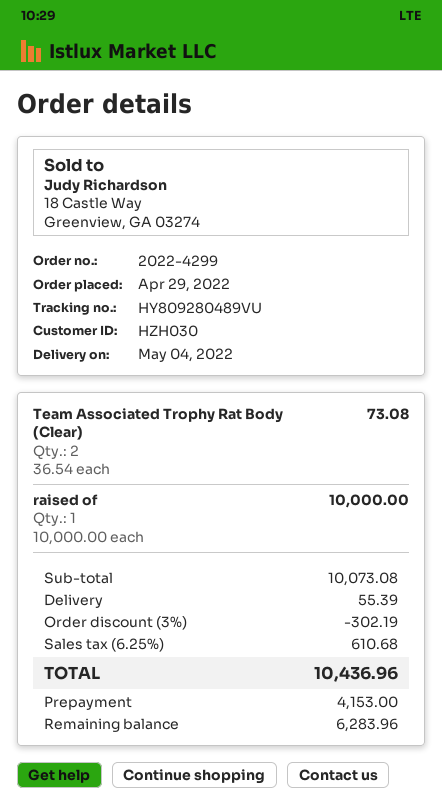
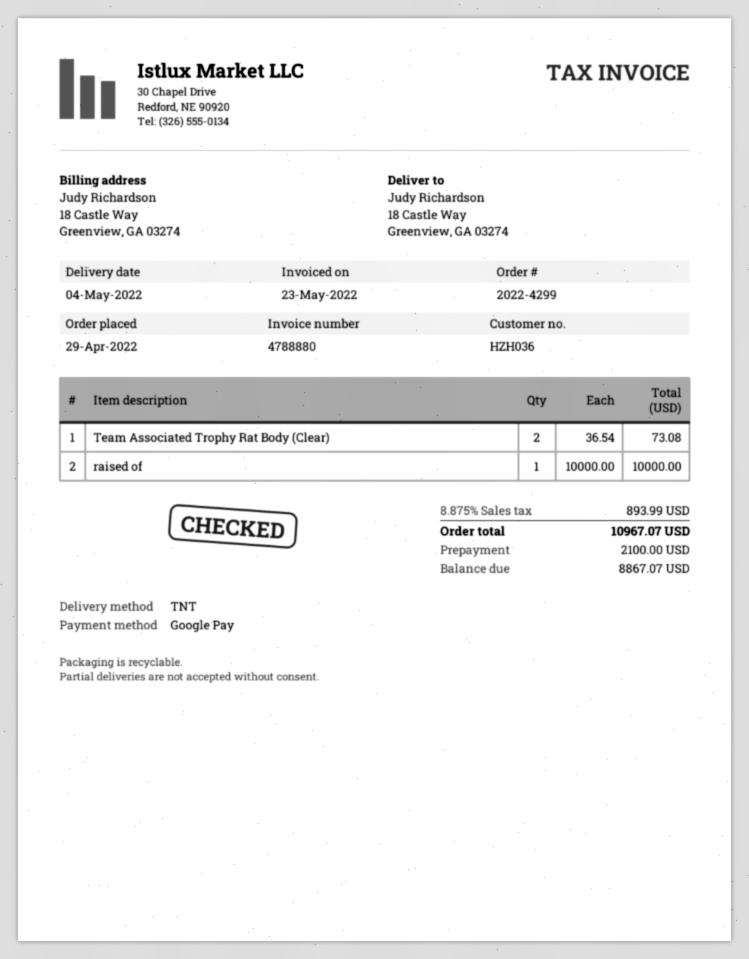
customer number: HZH030 -> HZH036
discount: 3% = 302.19 -> none
shipping: 55.39 -> none
tax: 6.25% = 610.68 -> 8.875% = 893.99
total: 10436.96 -> 10967.07
deposit: 4153.00 -> 2100.00
balance: 6283.96 -> 8867.07

